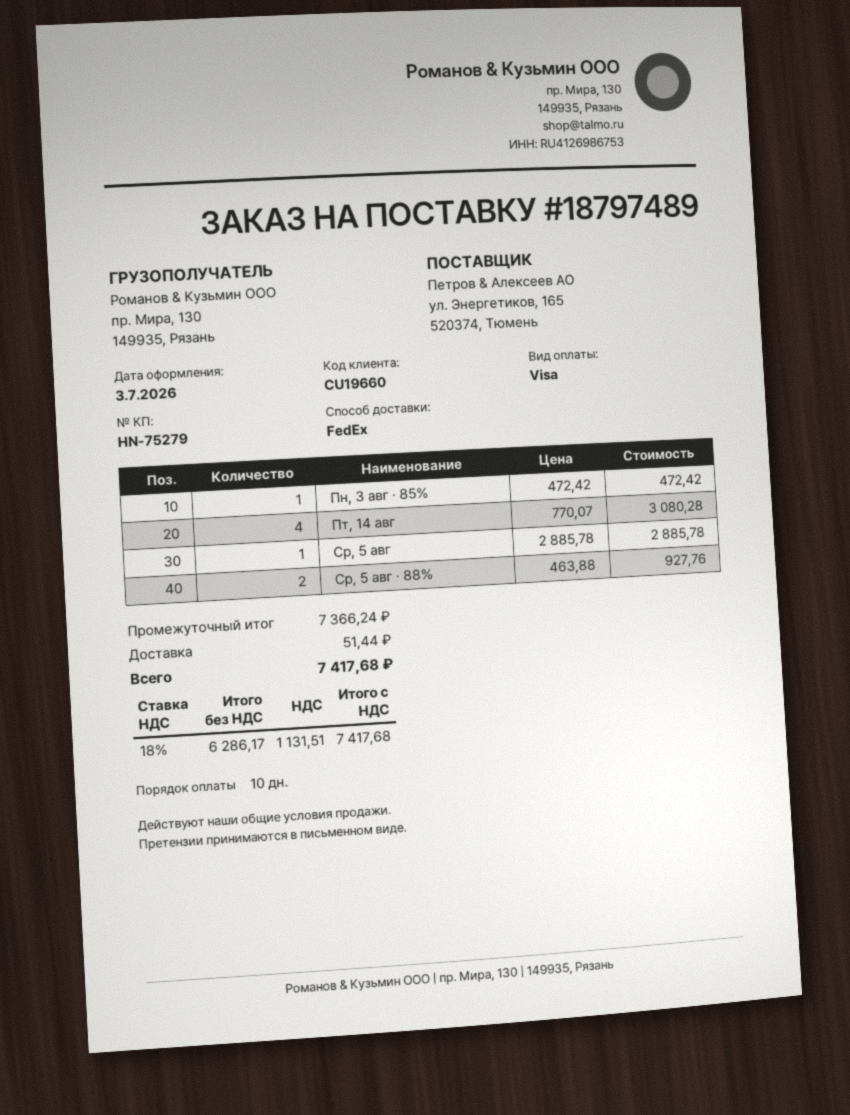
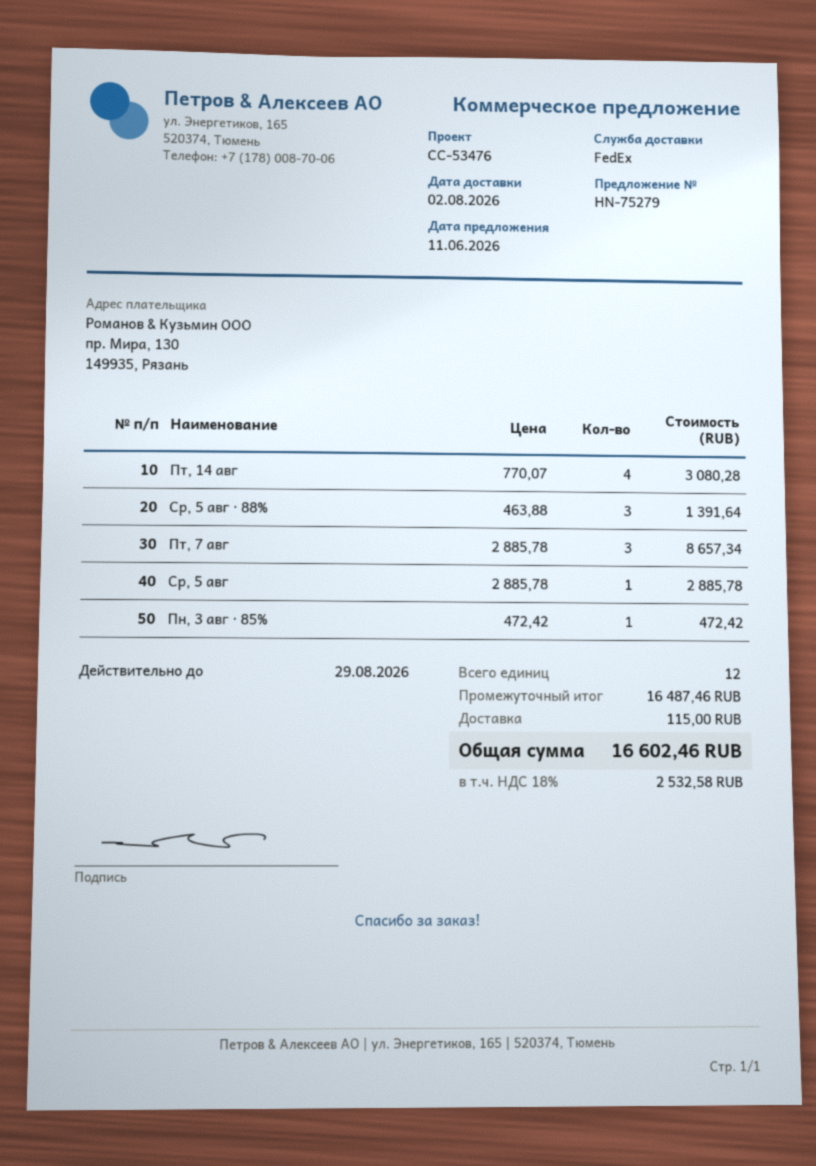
Ср, 5 авг · 88%: 2 x 463.88 = 927.76 -> 3 x 463.88 = 1391.64
Пт, 7 авг: none -> 3 x 2885.78 = 8657.34
subtotal: 7366.24 -> 16487.46
shipping: 51.44 -> 115.00
tax: 18% = 1131.51 -> 18% = 2532.58
total: 7417.68 -> 16602.46

